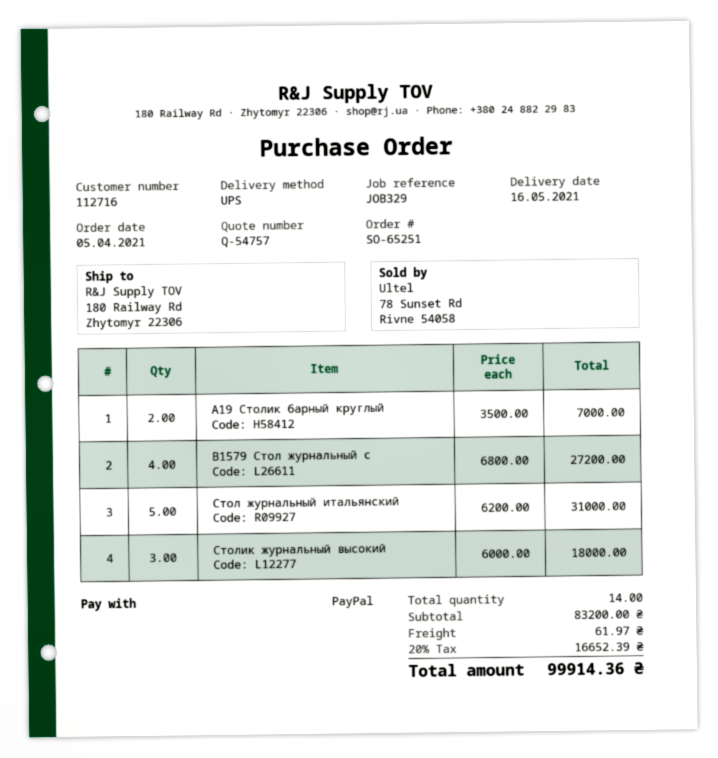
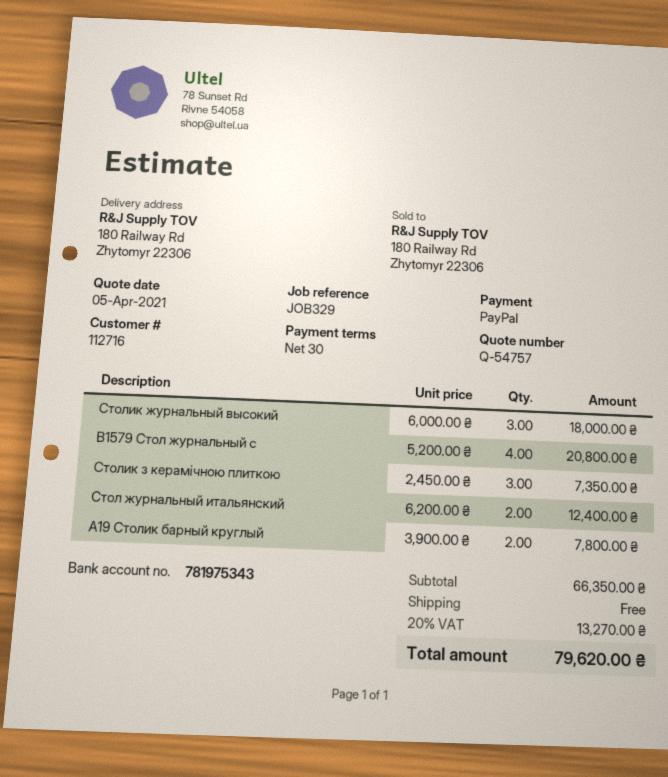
А19 Столик барный круглый: 2 x 3500.00 = 7000.00 -> 2 x 3900.00 = 7800.00
В1579 Стол журнальный с: 4 x 6800.00 = 27200.00 -> 4 x 5200.00 = 20800.00
Стол журнальный итальянский: 5 x 6200.00 = 31000.00 -> 2 x 6200.00 = 12400.00
Столик з керамічною плиткою: none -> 3 x 2450.00 = 7350.00
subtotal: 83200.00 -> 66350.00
shipping: 61.97 -> 0.00
tax: 20% = 16652.39 -> 20% = 13270.00
total: 99914.36 -> 79620.00

